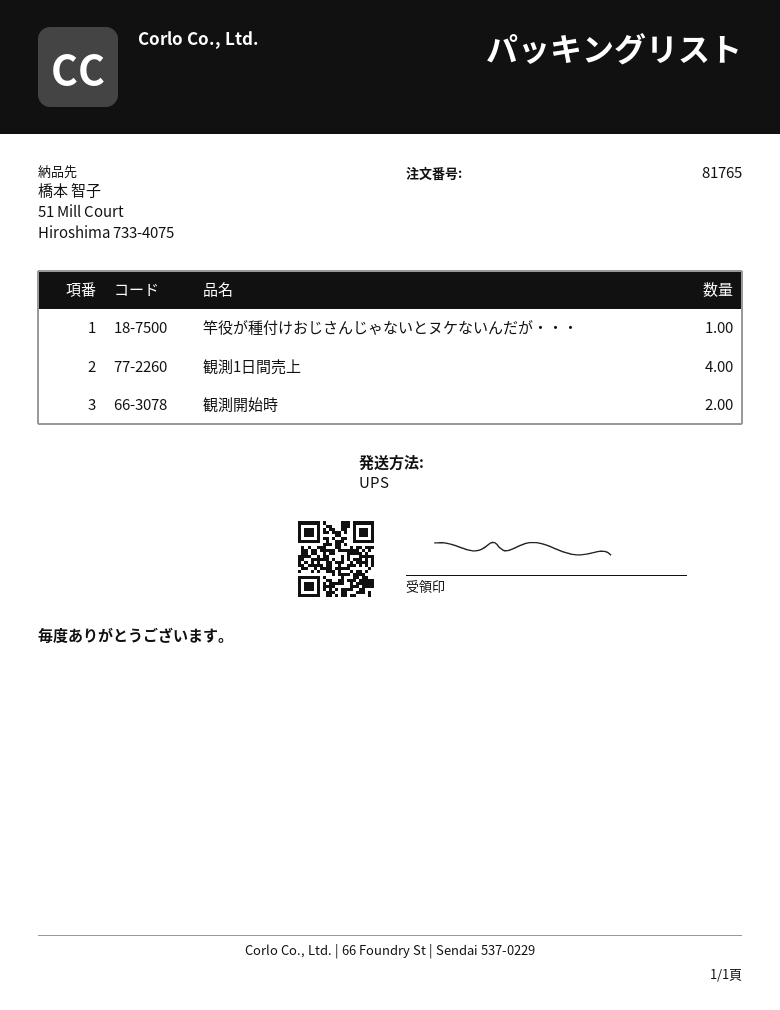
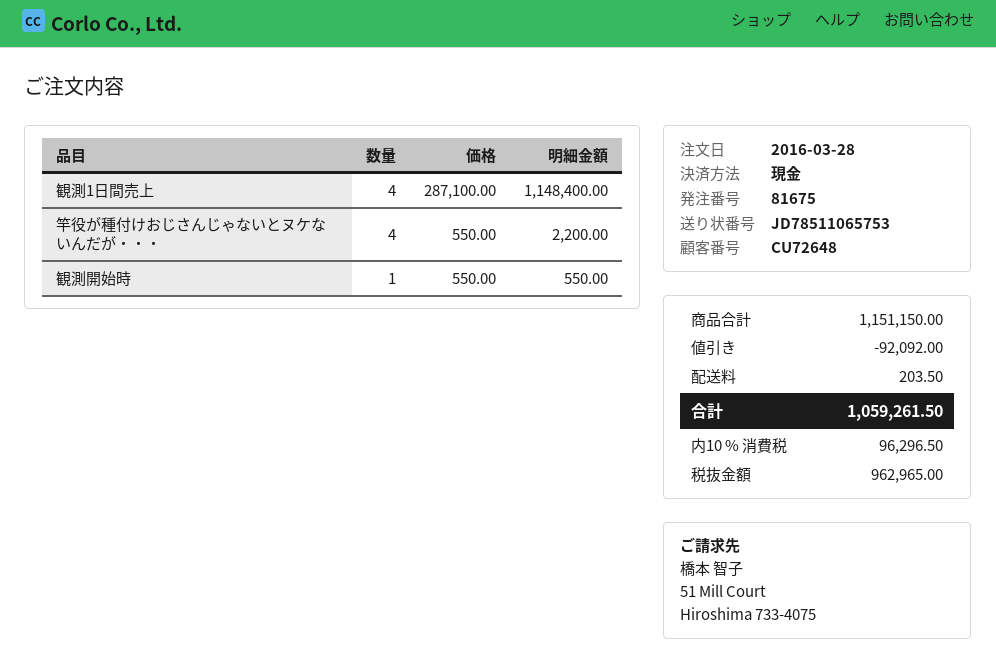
order number: 81765 -> 81675
竿役が種付けおじさんじゃないとヌケないんだが・・・: 1 -> 4
観測開始時: 2 -> 1

